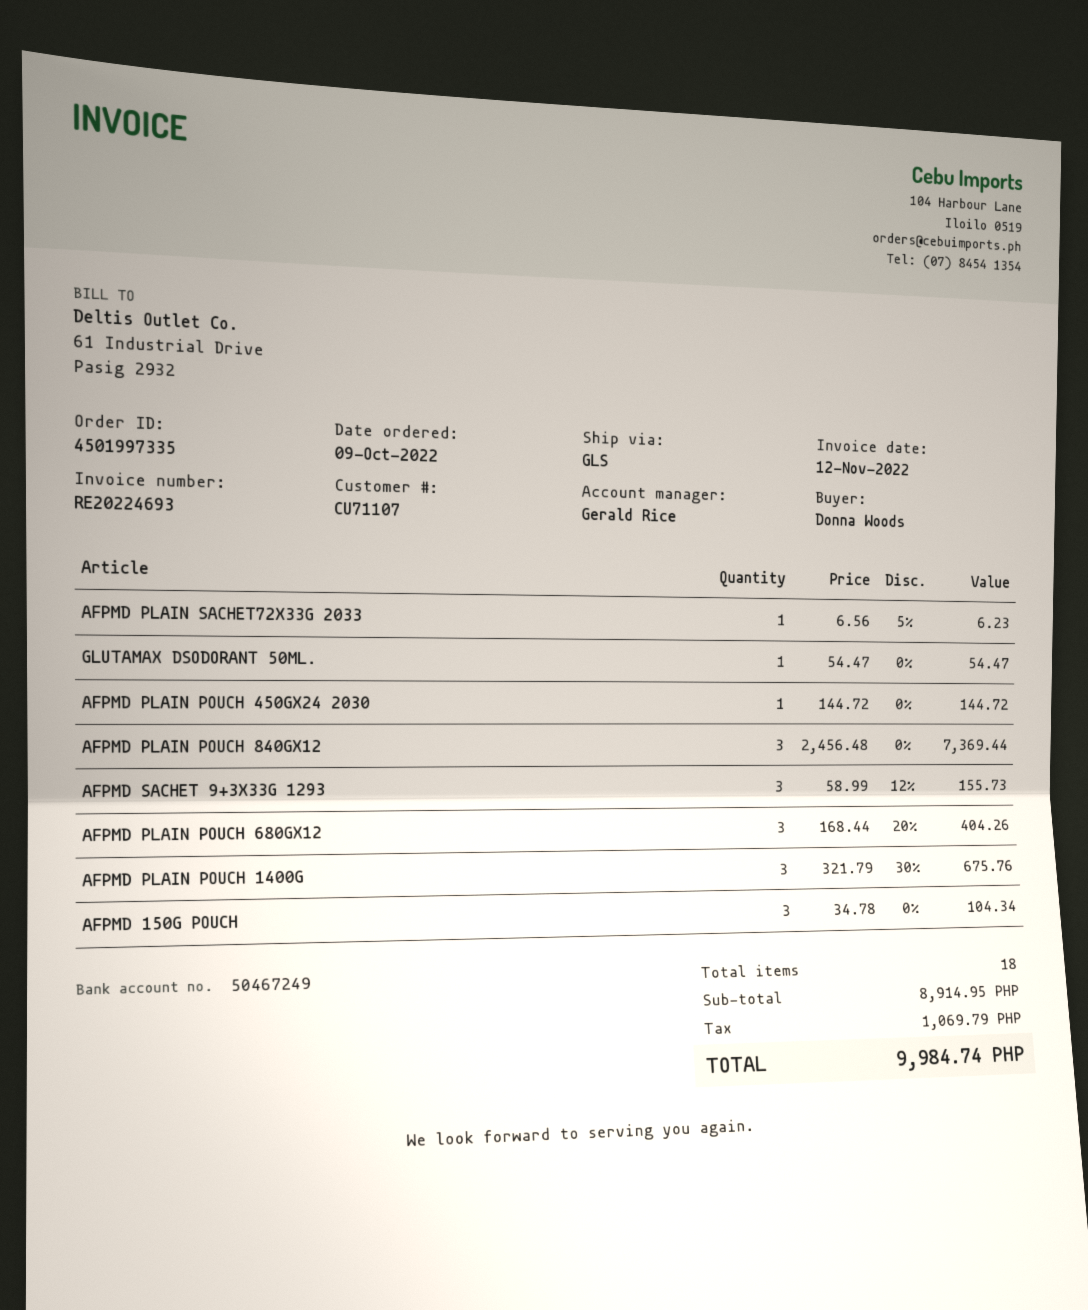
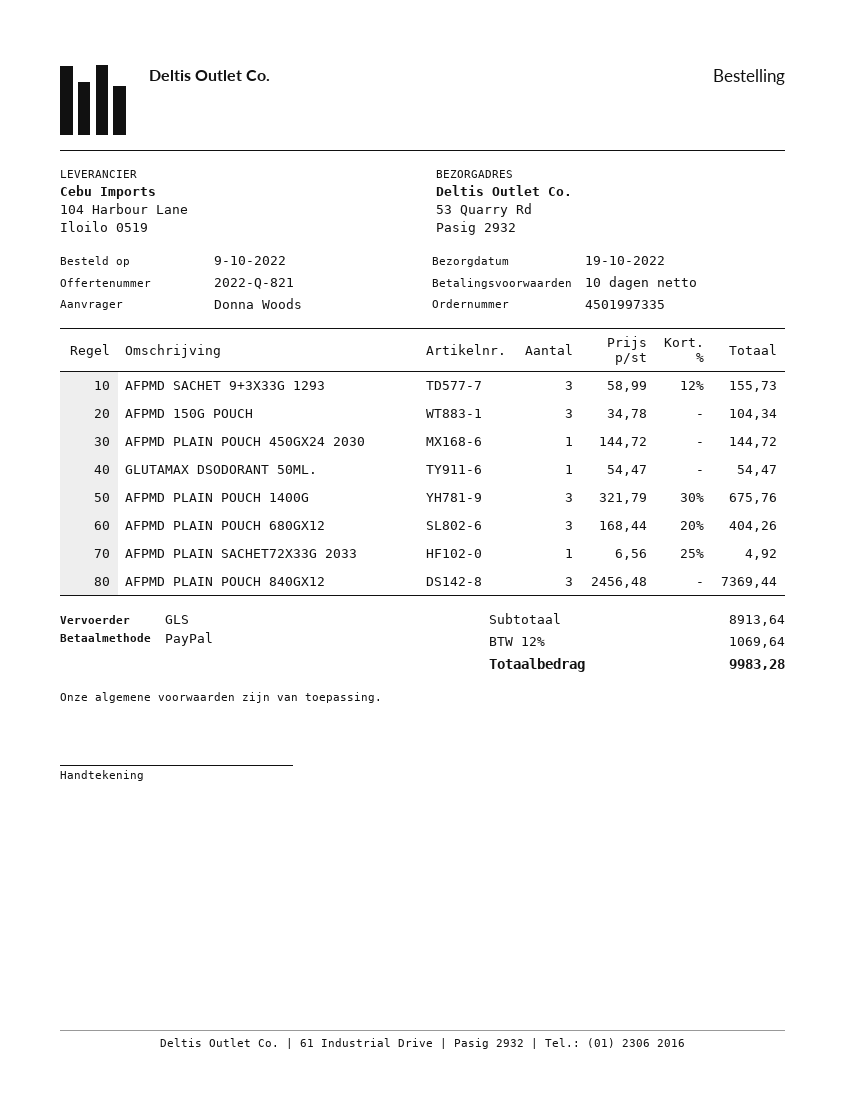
AFPMD PLAIN SACHET72X33G 2033: 1 x 6.56 - 5% = 6.23 -> 1 x 6.56 - 25% = 4.92
subtotal: 8914.95 -> 8913.64
tax: 1069.79 -> 1069.64
total: 9984.74 -> 9983.28

